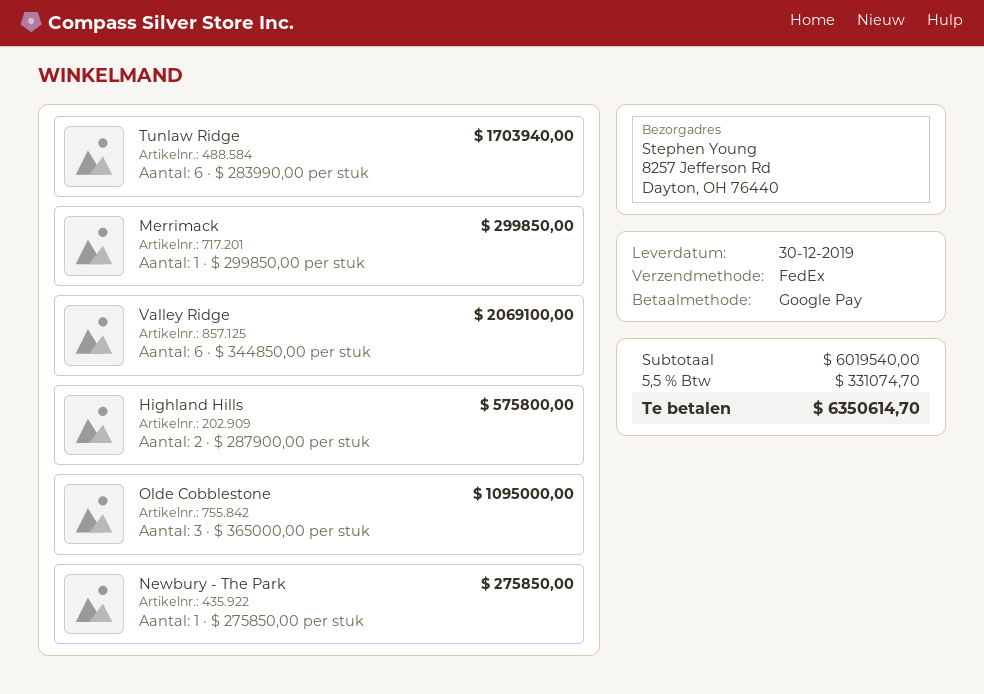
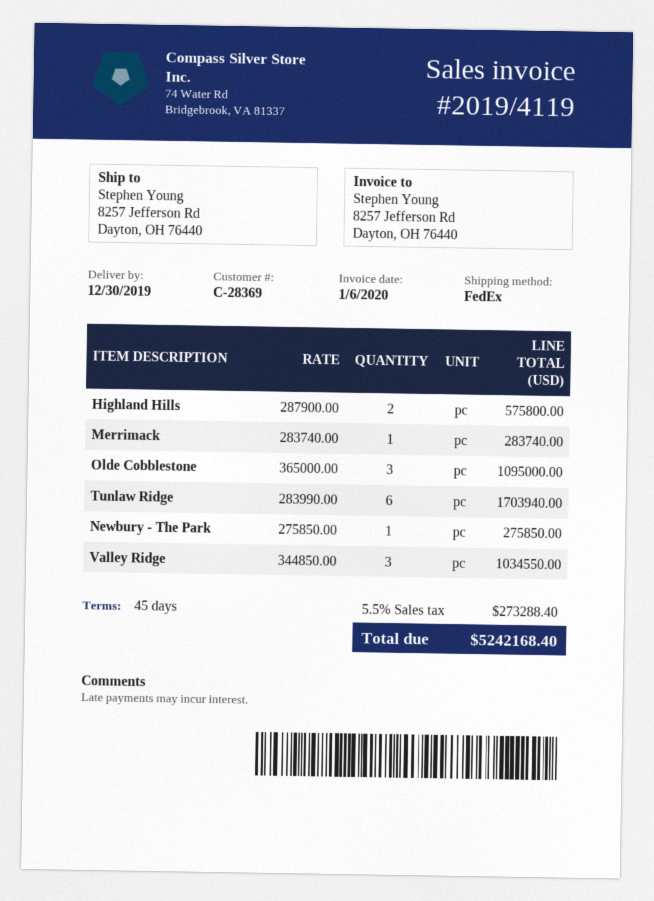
Merrimack: 1 x 299850.00 = 299850.00 -> 1 x 283740.00 = 283740.00
Valley Ridge: 6 x 344850.00 = 2069100.00 -> 3 x 344850.00 = 1034550.00
tax: 5.5% = 331074.70 -> 5.5% = 273288.40
total: 6350614.70 -> 5242168.40

